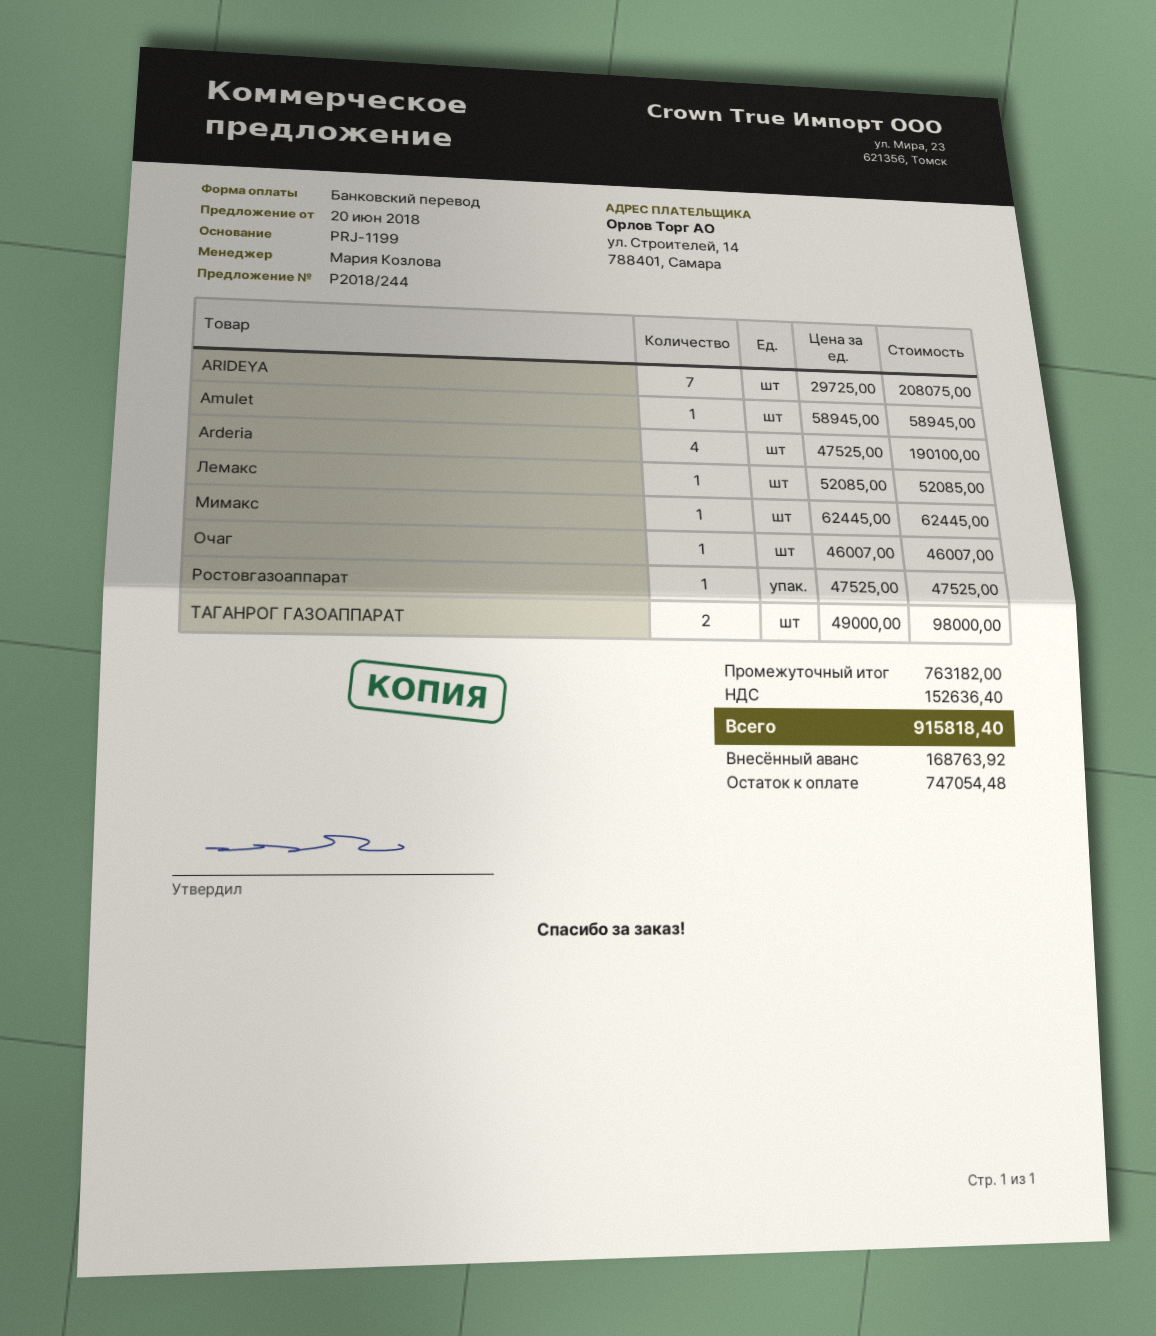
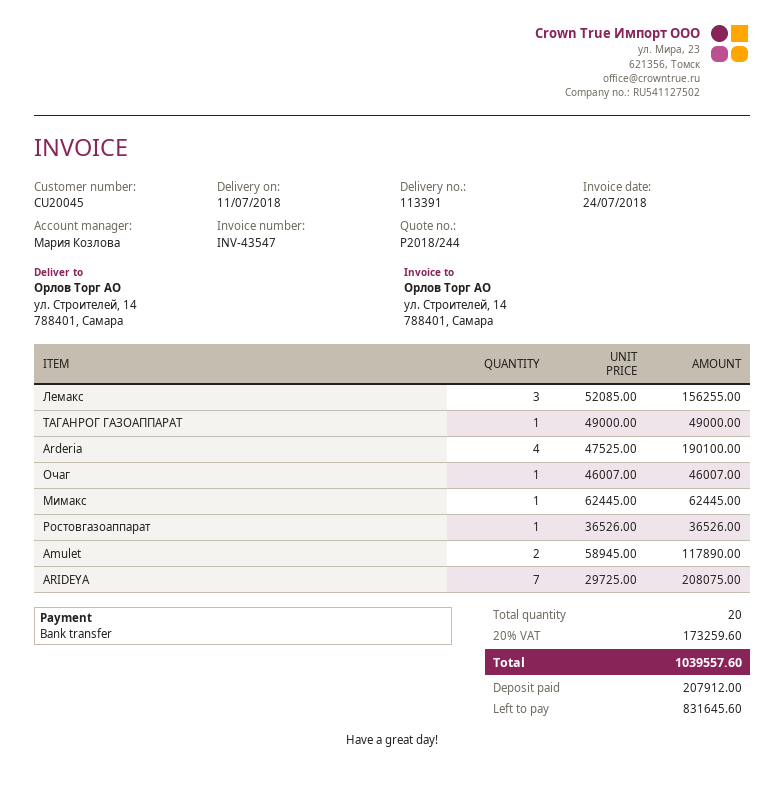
Amulet: 1 x 58945.00 = 58945.00 -> 2 x 58945.00 = 117890.00
Лемакс: 1 x 52085.00 = 52085.00 -> 3 x 52085.00 = 156255.00
Ростовгазоаппарат: 1 x 47525.00 = 47525.00 -> 1 x 36526.00 = 36526.00
ТАГАНРОГ ГАЗОАППАРАТ: 2 x 49000.00 = 98000.00 -> 1 x 49000.00 = 49000.00
tax: 152636.40 -> 173259.60
total: 915818.40 -> 1039557.60
deposit: 168763.92 -> 207912.00
balance: 747054.48 -> 831645.60

